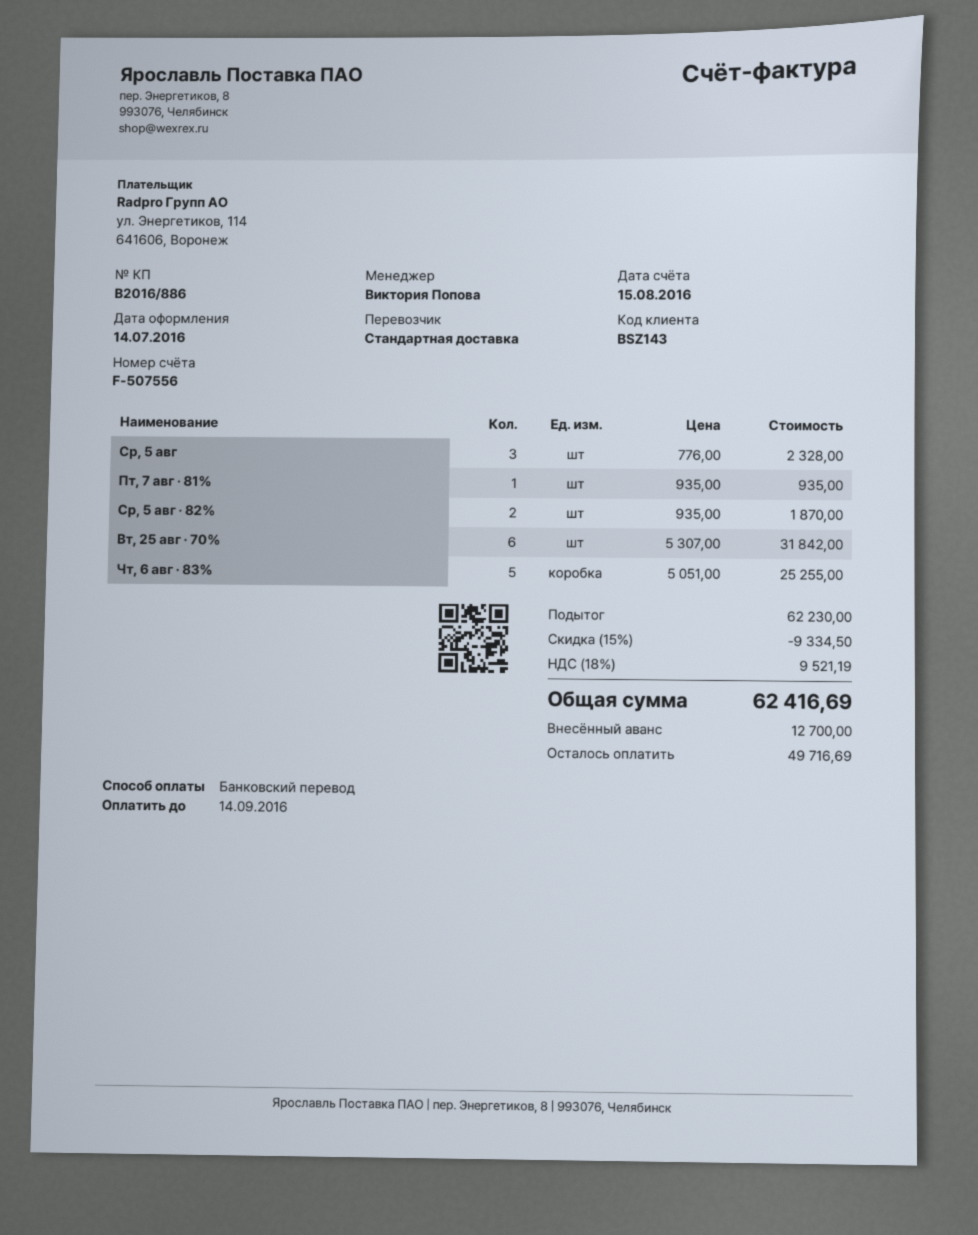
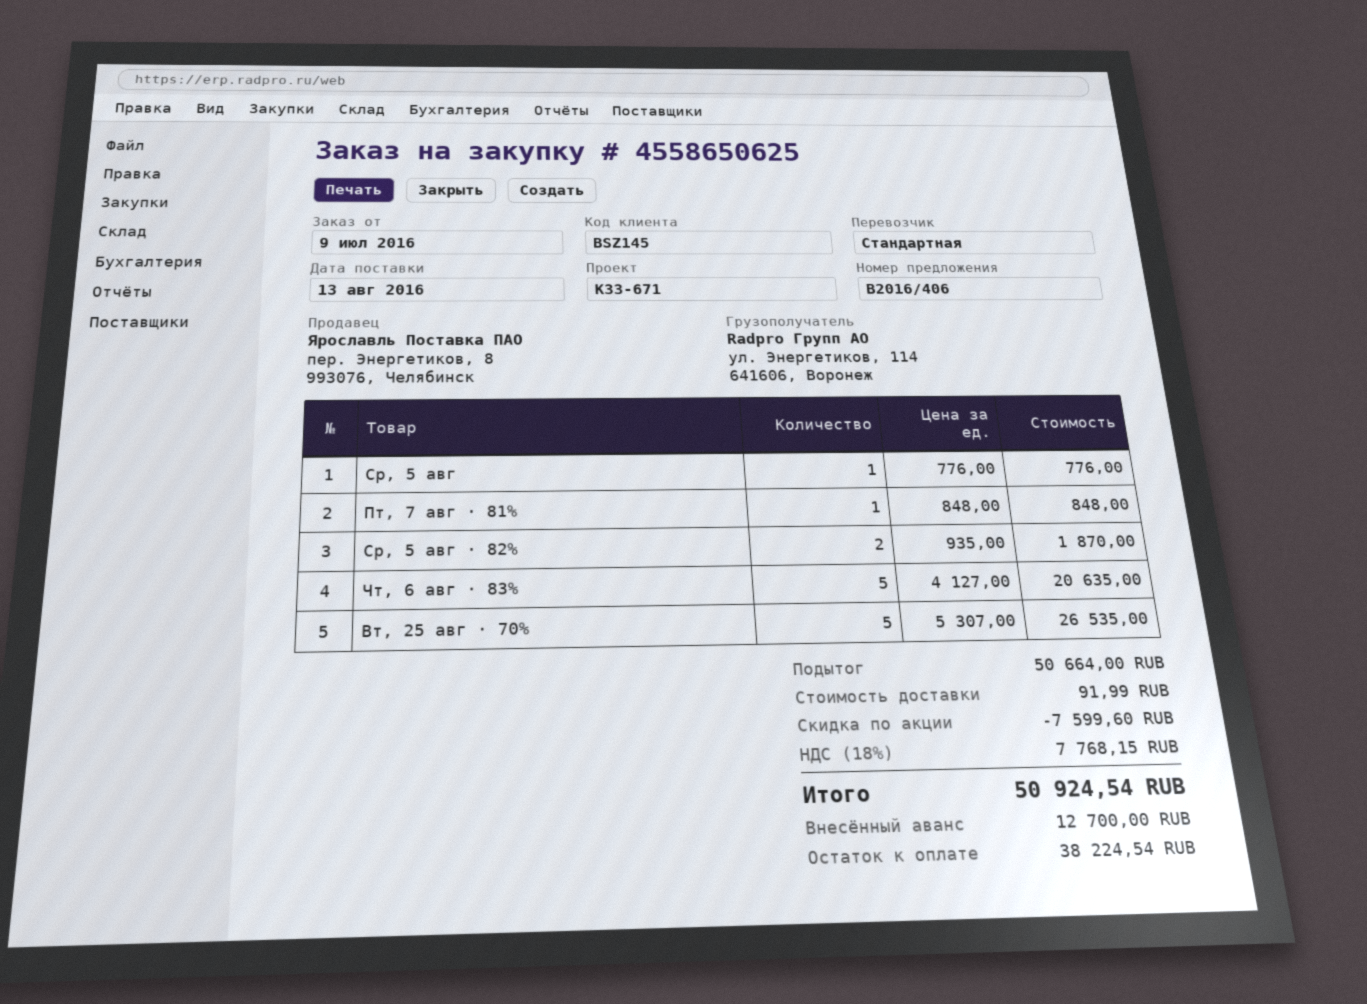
quote number: B2016/886 -> B2016/406
order date: 2016-07-14 -> 2016-07-09
customer number: BSZ143 -> BSZ145
Ср, 5 авг: 3 x 776.00 = 2328.00 -> 1 x 776.00 = 776.00
Пт, 7 авг · 81%: 1 x 935.00 = 935.00 -> 1 x 848.00 = 848.00
Вт, 25 авг · 70%: 6 x 5307.00 = 31842.00 -> 5 x 5307.00 = 26535.00
Чт, 6 авг · 83%: 5 x 5051.00 = 25255.00 -> 5 x 4127.00 = 20635.00
subtotal: 62230.00 -> 50664.00
discount: 9334.50 -> 7599.60
shipping: none -> 91.99
tax: 18% = 9521.19 -> 18% = 7768.15
total: 62416.69 -> 50924.54
balance: 49716.69 -> 38224.54

